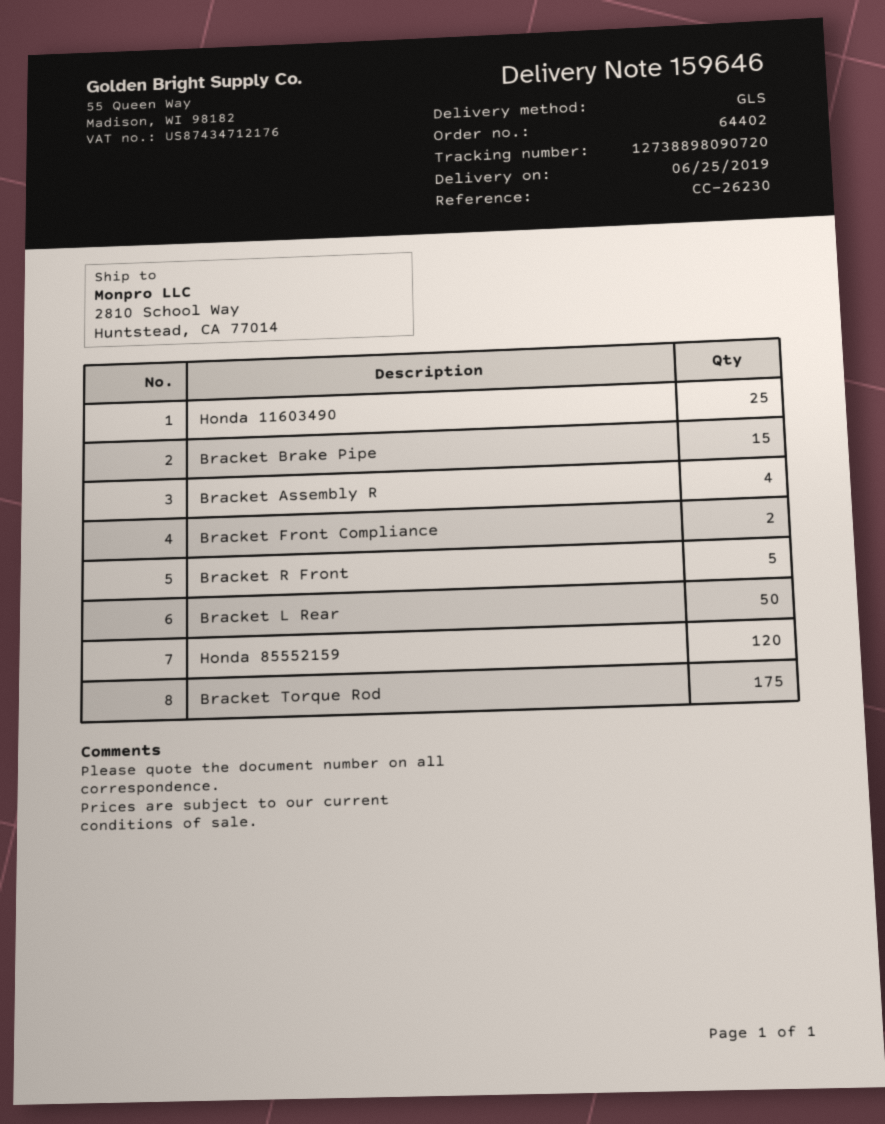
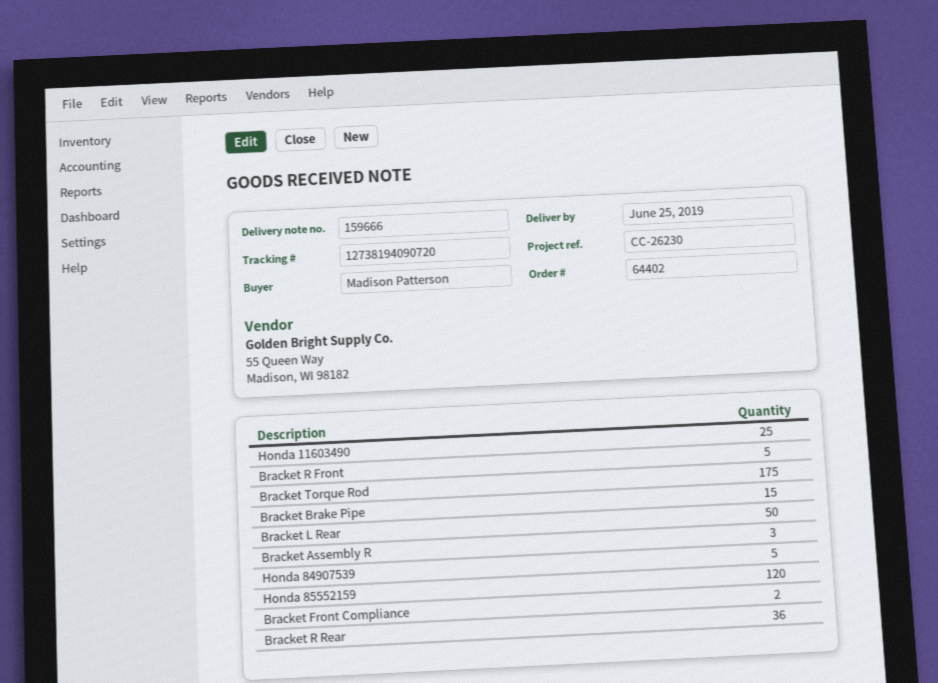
delivery note number: 159646 -> 159666
tracking number: 12738898090720 -> 12738194090720
Bracket Assembly R: 4 -> 3
Honda 84907539: none -> 5
Bracket R Rear: none -> 36

